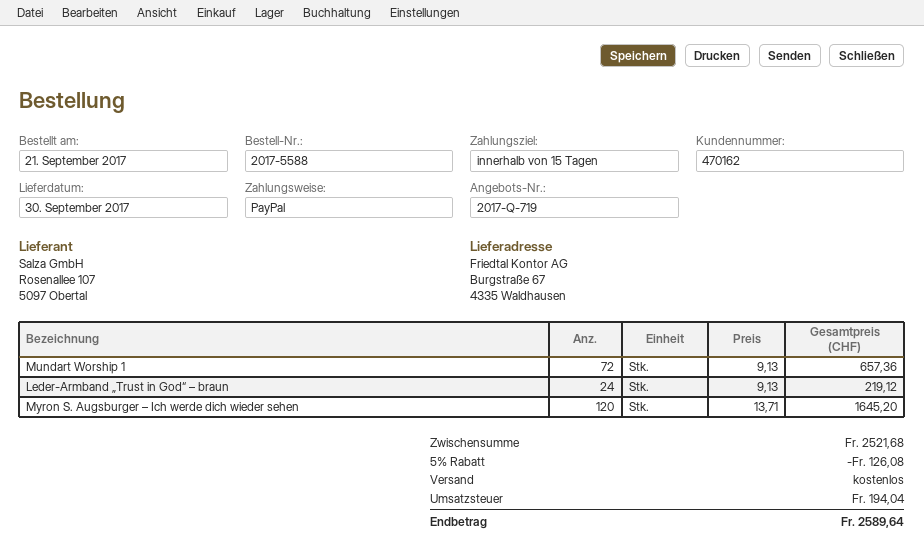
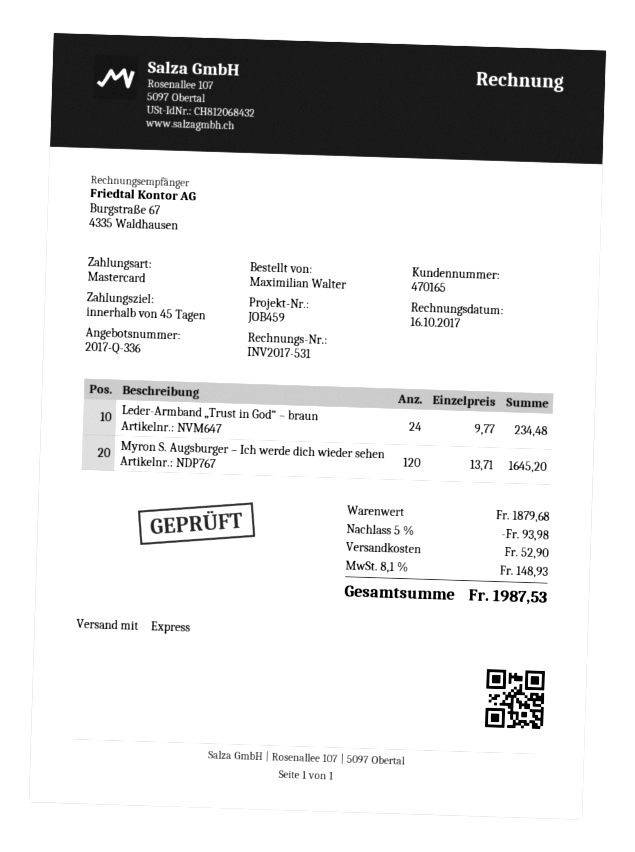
quote number: 2017-Q-719 -> 2017-Q-336
payment terms: 15 days -> 45 days
customer number: 470162 -> 470165
payment method: PayPal -> Mastercard
Mundart Worship 1: 72 x 9.13 = 657.36 -> none
Leder-Armband „Trust in God“ – braun: 24 x 9.13 = 219.12 -> 24 x 9.77 = 234.48
subtotal: 2521.68 -> 1879.68
discount: 5% = 126.08 -> 5% = 93.98
shipping: 0.00 -> 52.90
tax: 194.04 -> 148.93
total: 2589.64 -> 1987.53

